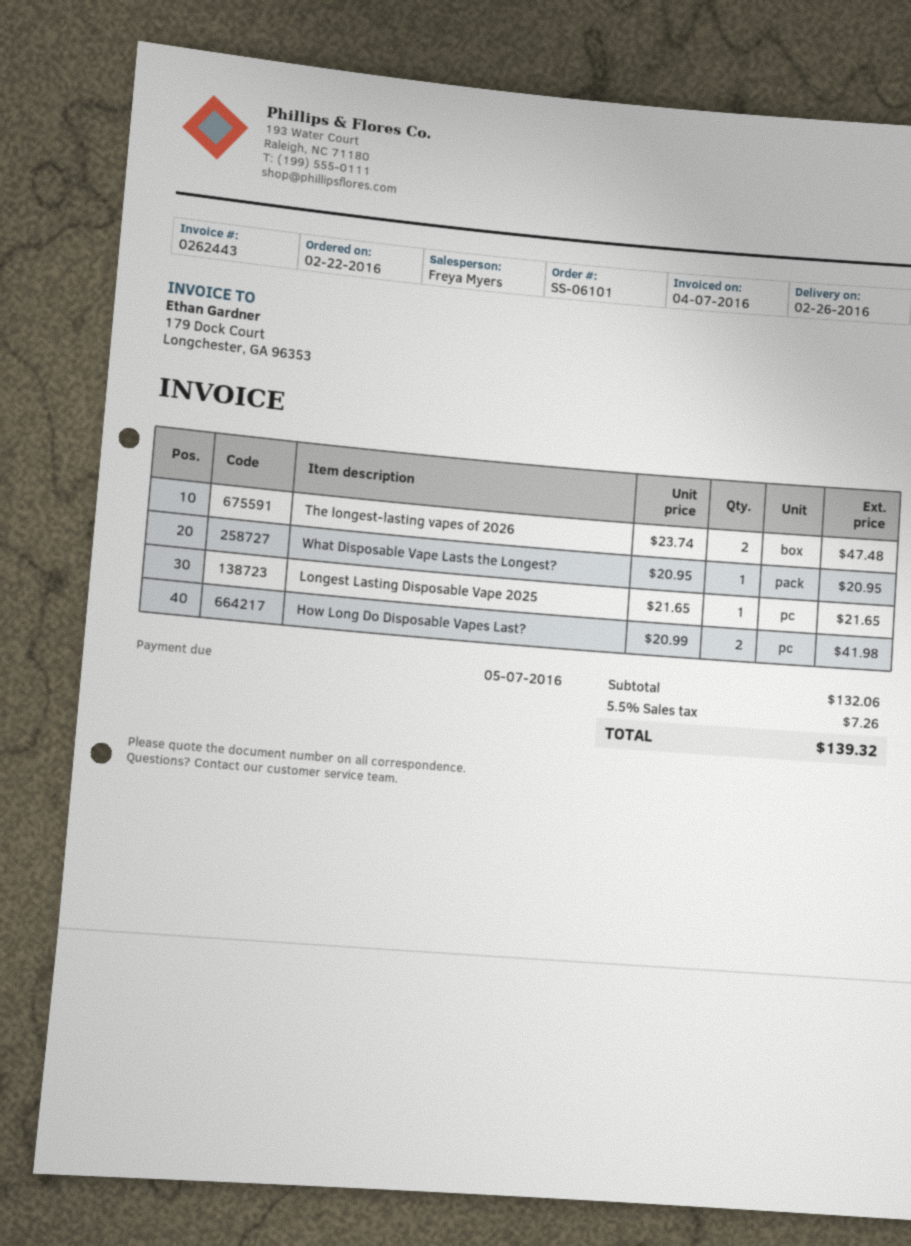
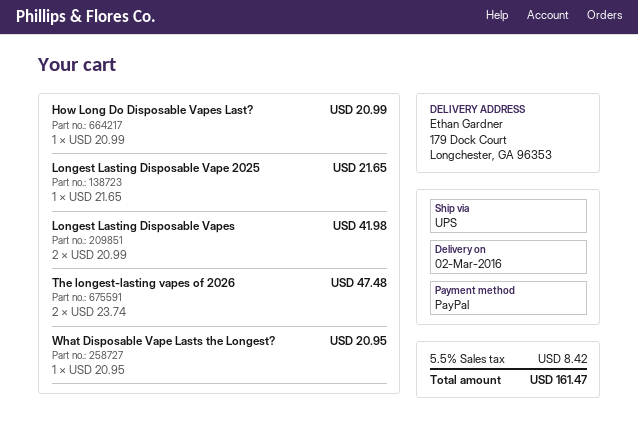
delivery date: 2016-02-26 -> 2016-03-02
How Long Do Disposable Vapes Last?: 2 x 20.99 = 41.98 -> 1 x 20.99 = 20.99
Longest Lasting Disposable Vapes: none -> 2 x 20.99 = 41.98
tax: 5.5% = 7.26 -> 5.5% = 8.42
total: 139.32 -> 161.47

